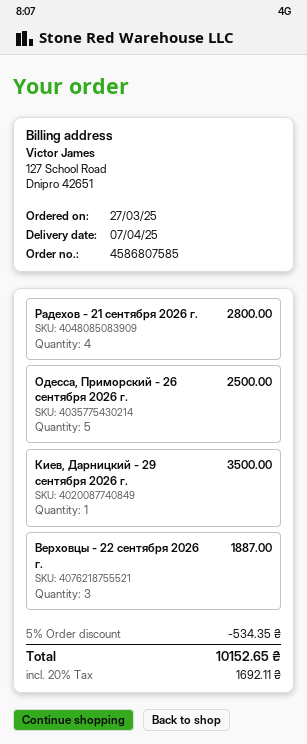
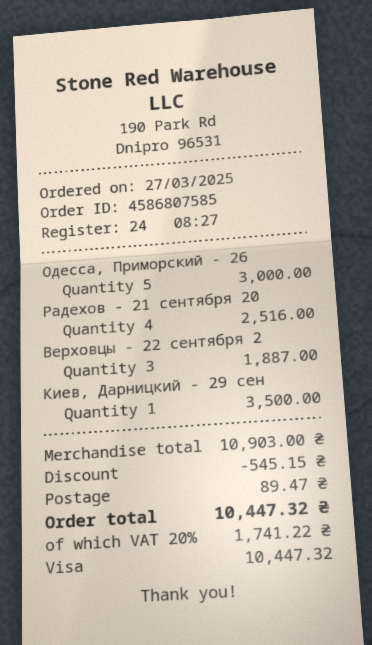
Радехов - 21 сентября 2026 г.: 4 for 2800.00 -> 4 for 2516.00
Одесса, Приморский - 26 сентября 2026 г.: 5 for 2500.00 -> 5 for 3000.00
discount: 534.35 -> 545.15
shipping: none -> 89.47
tax: 20% = 1692.11 -> 20% = 1741.22
total: 10152.65 -> 10447.32

